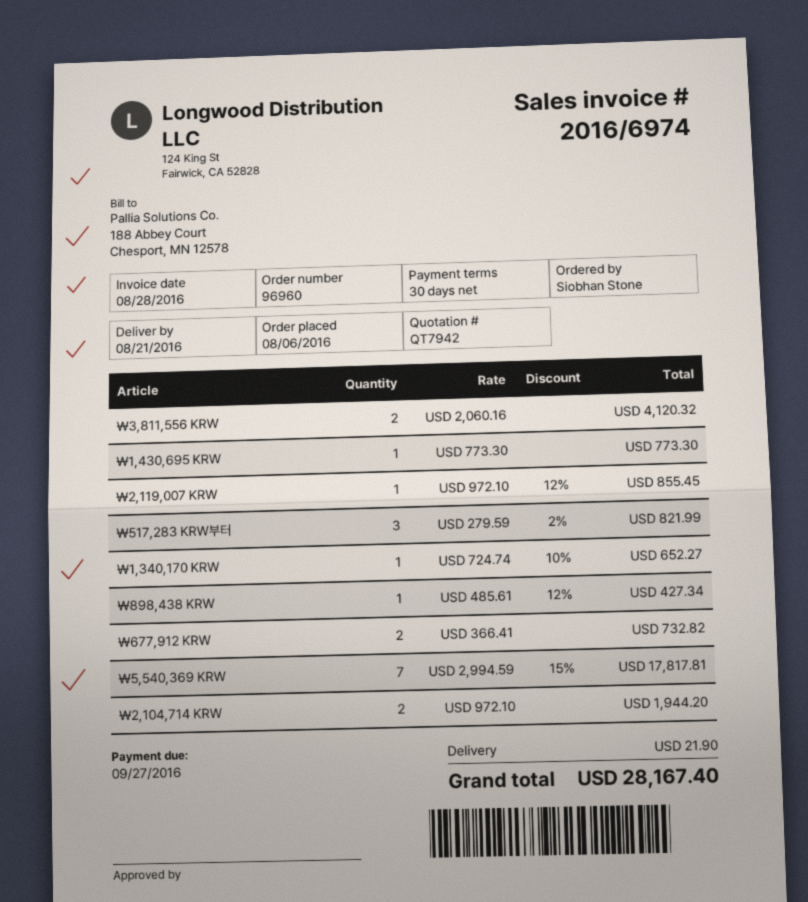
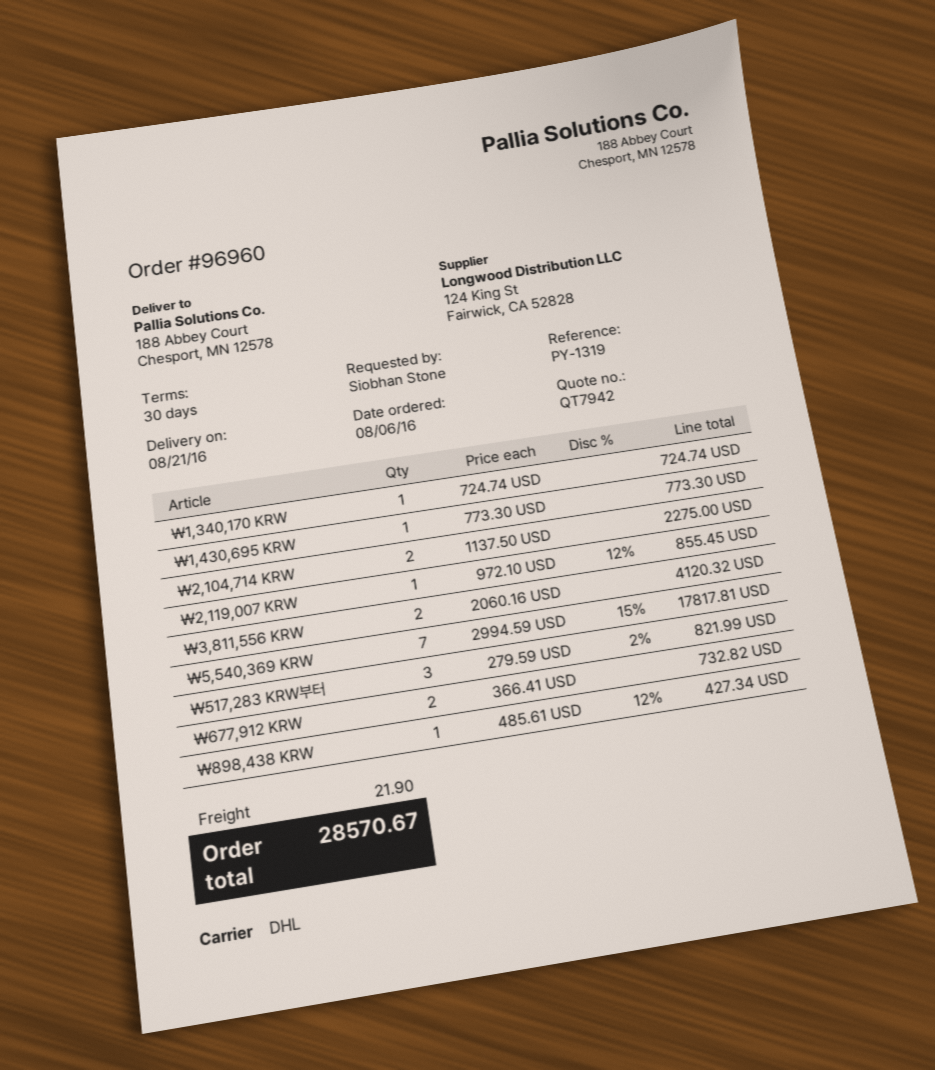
₩1,340,170 KRW: 1 x 724.74 - 10% = 652.27 -> 1 x 724.74 = 724.74
₩2,104,714 KRW: 2 x 972.10 = 1944.20 -> 2 x 1137.50 = 2275.00
total: 28167.40 -> 28570.67

